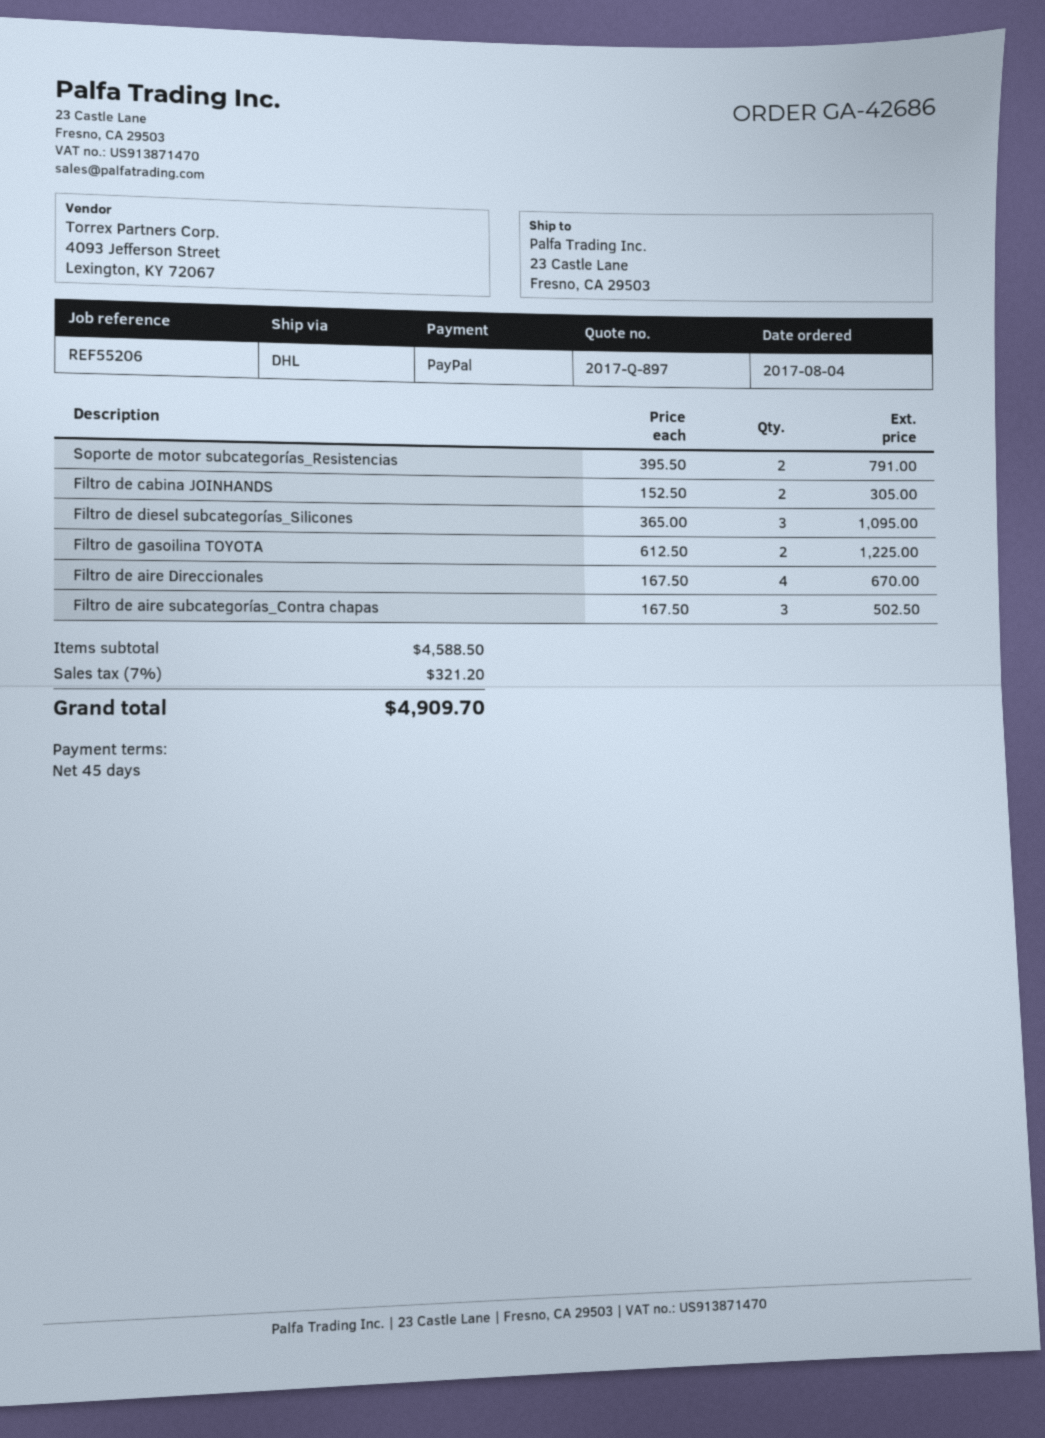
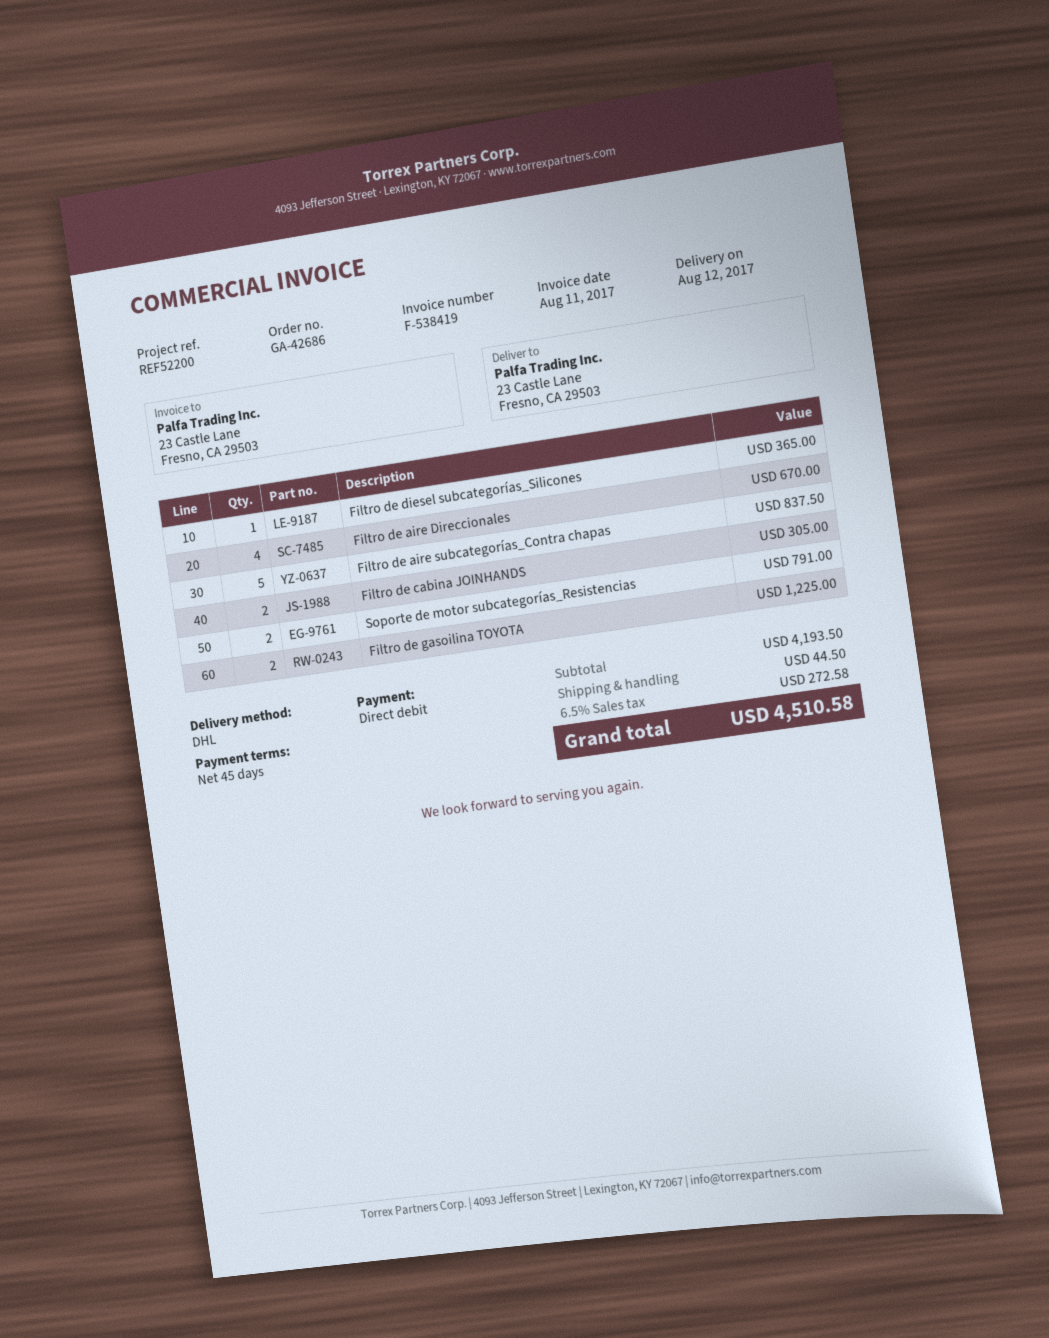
reference: REF55206 -> REF52200
payment method: PayPal -> direct debit
Filtro de diesel subcategorías_Silicones: 3 for 1095.00 -> 1 for 365.00
Filtro de aire subcategorías_Contra chapas: 3 for 502.50 -> 5 for 837.50
subtotal: 4588.50 -> 4193.50
shipping: none -> 44.50
tax: 7% = 321.20 -> 6.5% = 272.58
total: 4909.70 -> 4510.58

